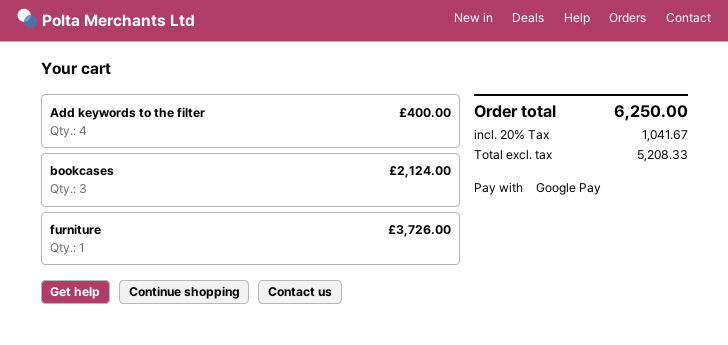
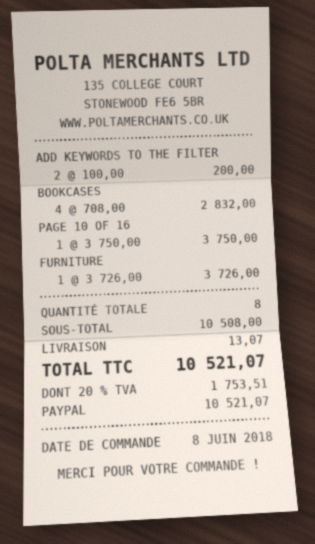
payment method: Google Pay -> PayPal
Add keywords to the filter: 4 for 400.00 -> 2 for 200.00
bookcases: 3 for 2124.00 -> 4 for 2832.00
PAGE 10 OF 16: none -> 1 for 3750.00
shipping: none -> 13.07
tax: 20% = 1041.67 -> 20% = 1753.51
total: 6250.00 -> 10521.07

